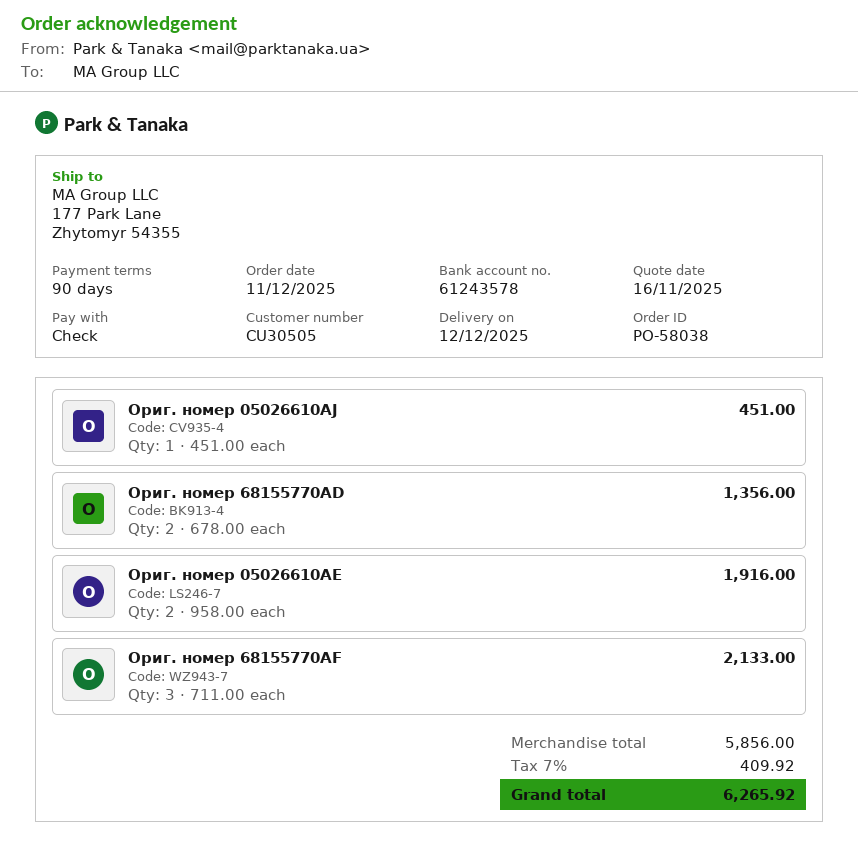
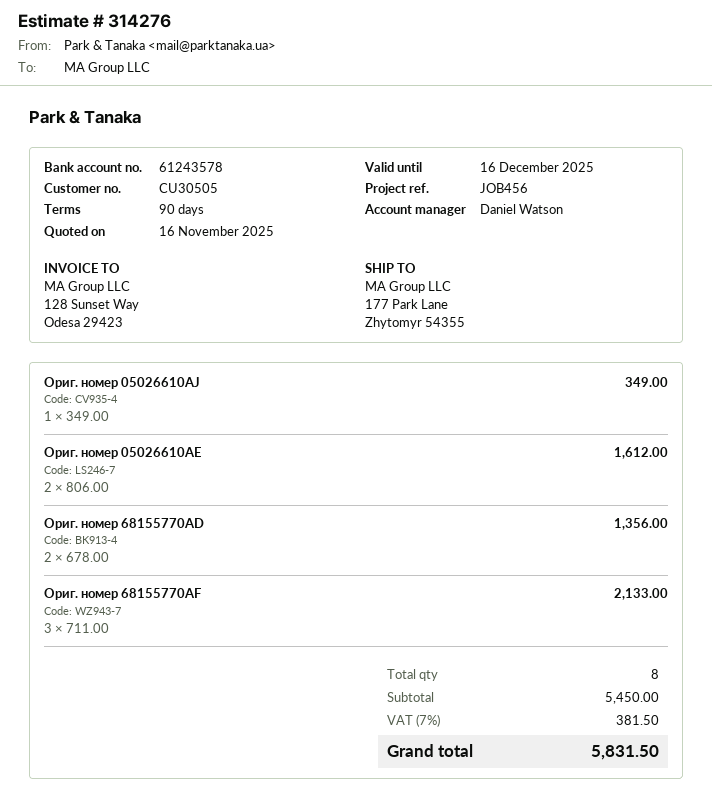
Ориг. номер 05026610AJ: 1 x 451.00 = 451.00 -> 1 x 349.00 = 349.00
Ориг. номер 05026610AE: 2 x 958.00 = 1916.00 -> 2 x 806.00 = 1612.00
subtotal: 5856.00 -> 5450.00
tax: 7% = 409.92 -> 7% = 381.50
total: 6265.92 -> 5831.50

